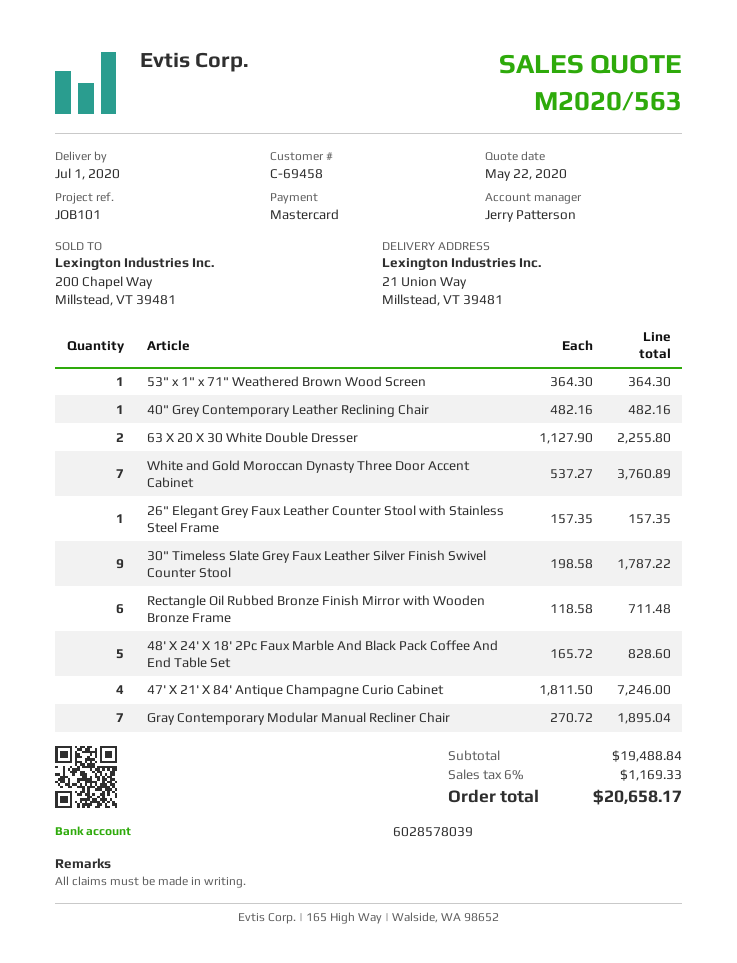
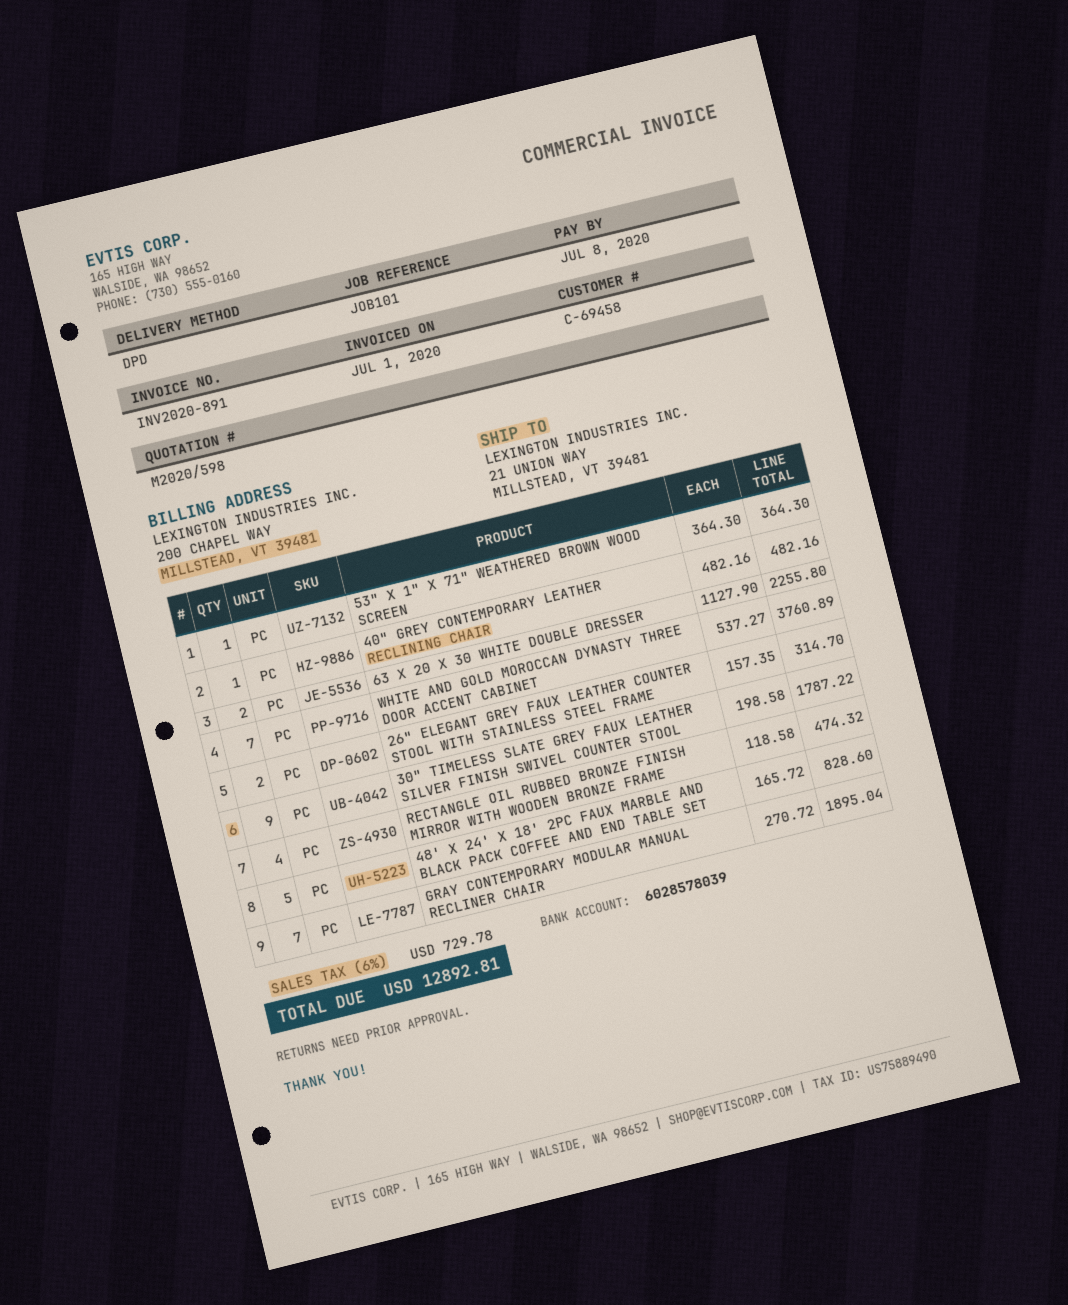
quote number: M2020/563 -> M2020/598
26" Elegant Grey Faux Leather Counter Stool with Stainless Steel Frame: 1 x 157.35 = 157.35 -> 2 x 157.35 = 314.70
Rectangle Oil Rubbed Bronze Finish Mirror with Wooden Bronze Frame: 6 x 118.58 = 711.48 -> 4 x 118.58 = 474.32
47' X 21' X 84' Antique Champagne Curio Cabinet: 4 x 1811.50 = 7246.00 -> none
tax: 6% = 1169.33 -> 6% = 729.78
total: 20658.17 -> 12892.81

